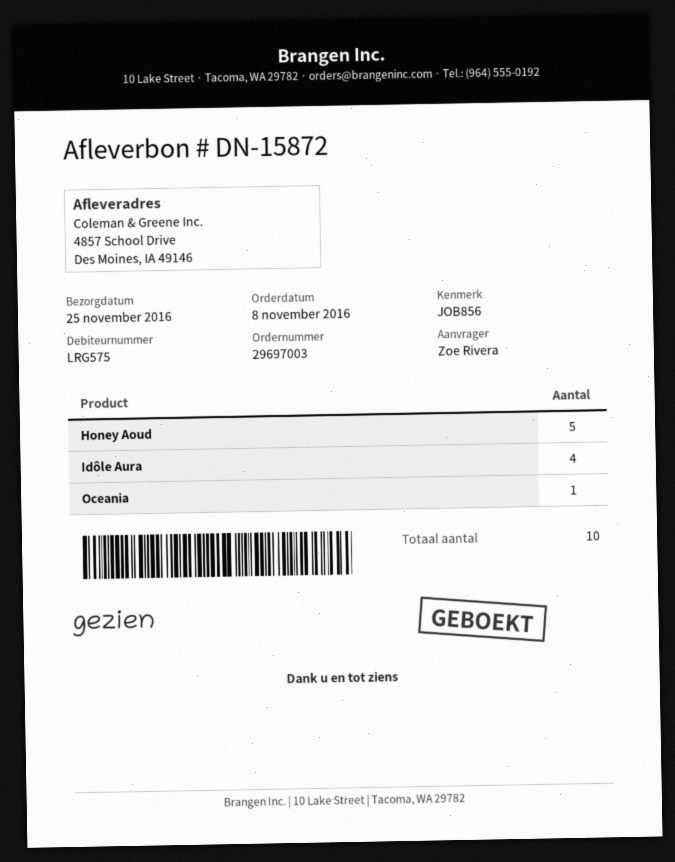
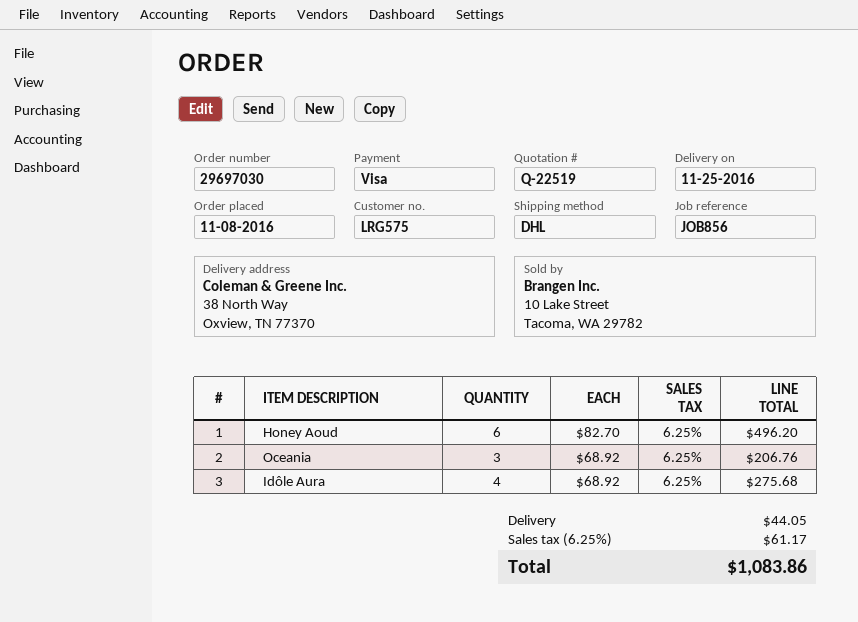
order number: 29697003 -> 29697030
ship to: 4857 School Drive, Des Moines, IA 49146 -> 38 North Way, Oxview, TN 77370
Honey Aoud: 5 -> 6
Oceania: 1 -> 3

